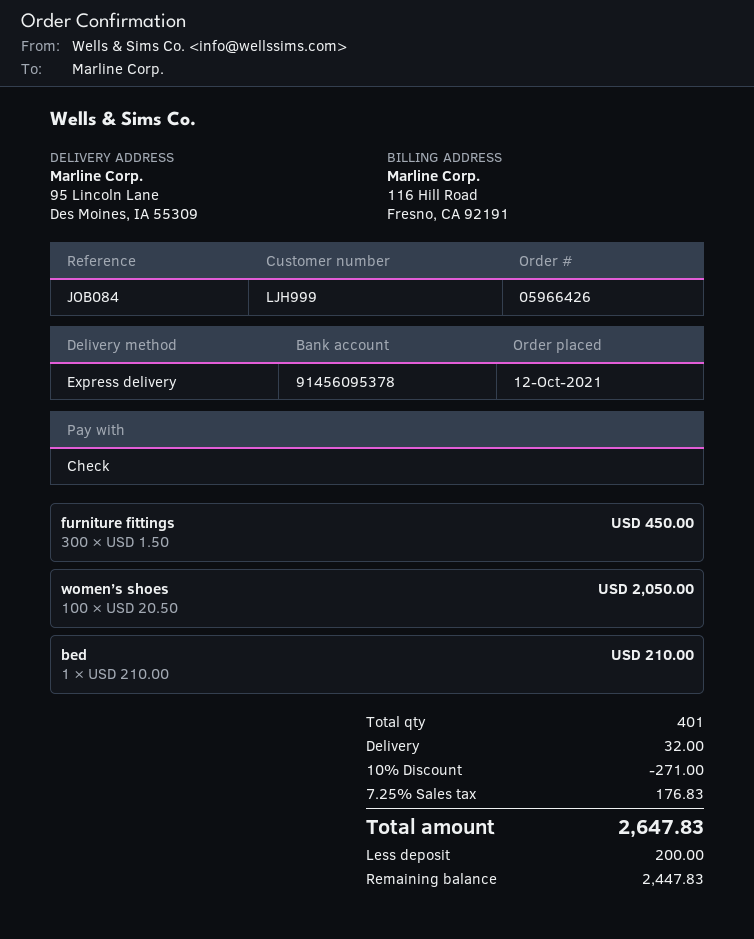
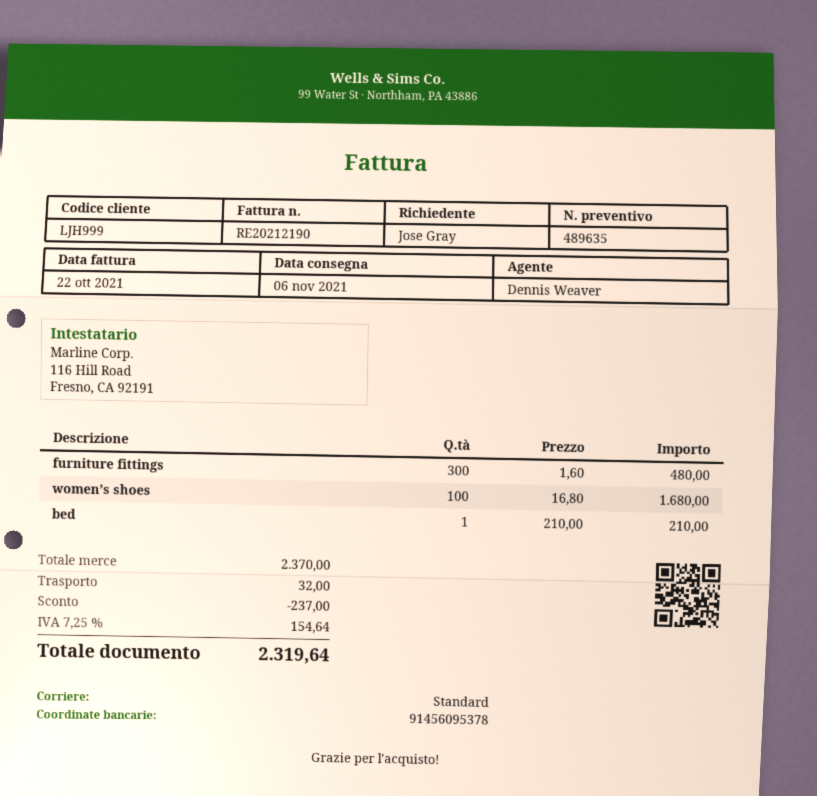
shipping method: express -> standard
furniture fittings: 300 x 1.50 = 450.00 -> 300 x 1.60 = 480.00
women’s shoes: 100 x 20.50 = 2050.00 -> 100 x 16.80 = 1680.00
discount: 271.00 -> 237.00
tax: 7.25% = 176.83 -> 7.25% = 154.64
total: 2647.83 -> 2319.64

